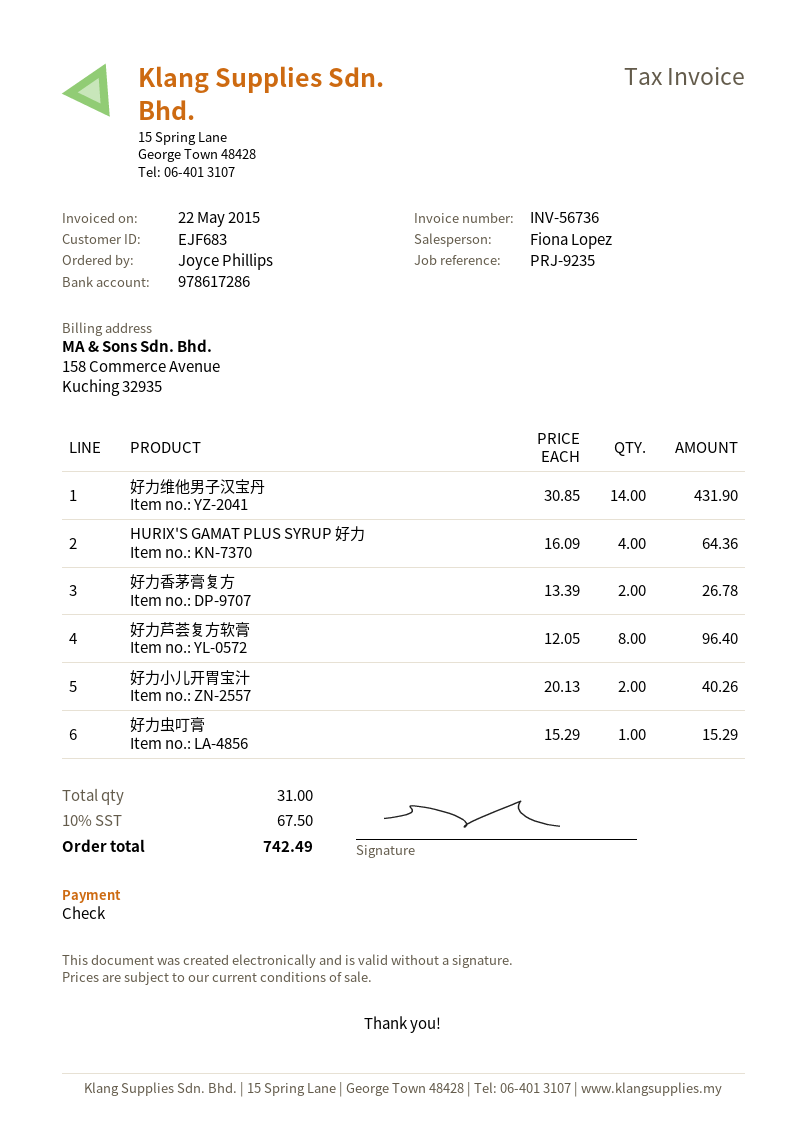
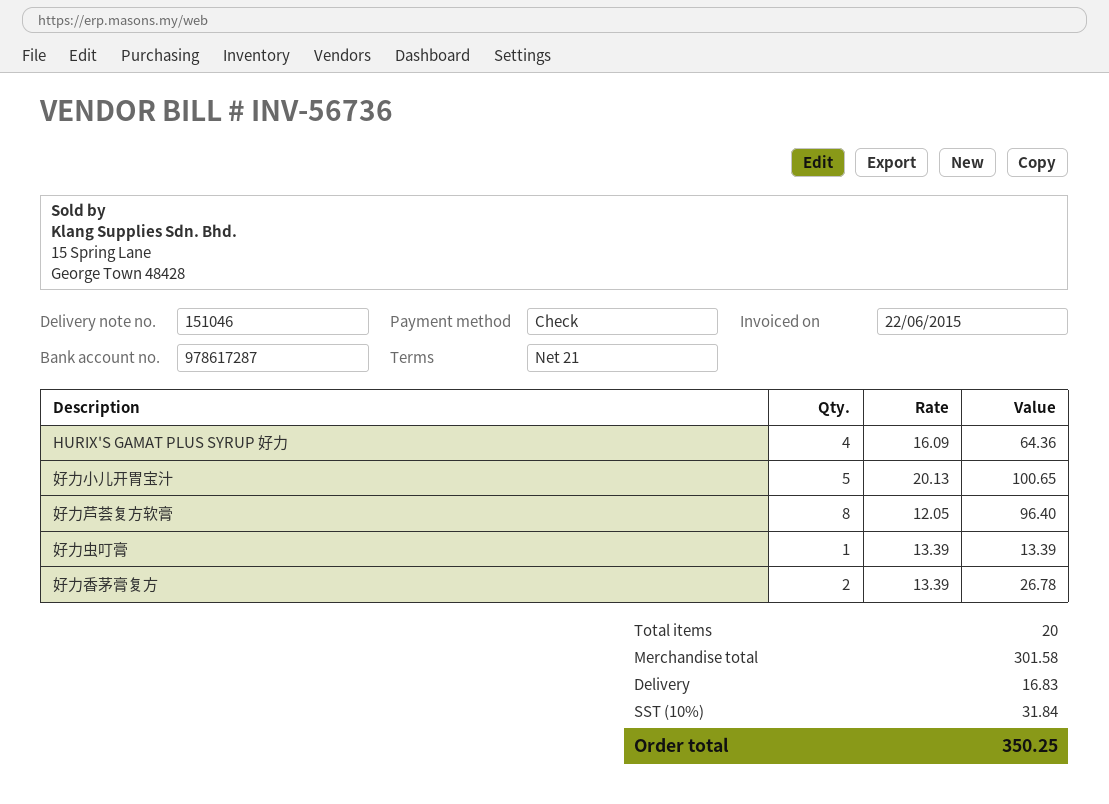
invoice date: 2015-05-22 -> 2015-06-22
bank account: 978617286 -> 978617287
好力维他男子汉宝丹: 14 x 30.85 = 431.90 -> none
好力小儿开胃宝汁: 2 x 20.13 = 40.26 -> 5 x 20.13 = 100.65
好力虫叮膏: 1 x 15.29 = 15.29 -> 1 x 13.39 = 13.39
total quantity: 31 -> 20
shipping: none -> 16.83
tax: 10% = 67.50 -> 10% = 31.84
total: 742.49 -> 350.25

